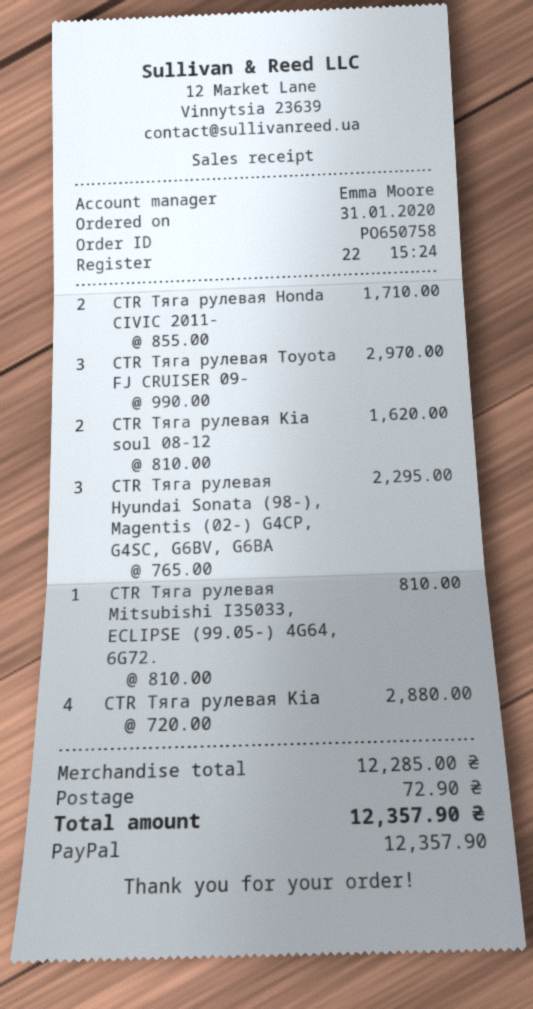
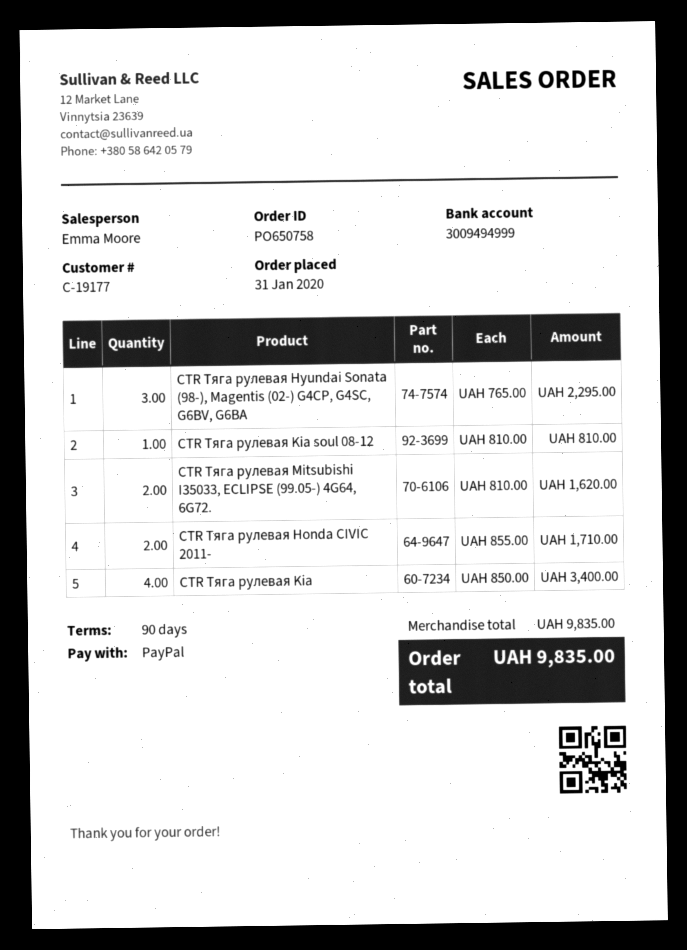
CTR Тяга рулевая Toyota FJ CRUISER 09-: 3 x 990.00 = 2970.00 -> none
CTR Тяга рулевая Kia soul 08-12: 2 x 810.00 = 1620.00 -> 1 x 810.00 = 810.00
CTR Тяга рулевая Mitsubishi I35033, ECLIPSE (99.05-) 4G64, 6G72.: 1 x 810.00 = 810.00 -> 2 x 810.00 = 1620.00
CTR Тяга рулевая Kia: 4 x 720.00 = 2880.00 -> 4 x 850.00 = 3400.00
subtotal: 12285.00 -> 9835.00
shipping: 72.90 -> none
total: 12357.90 -> 9835.00

